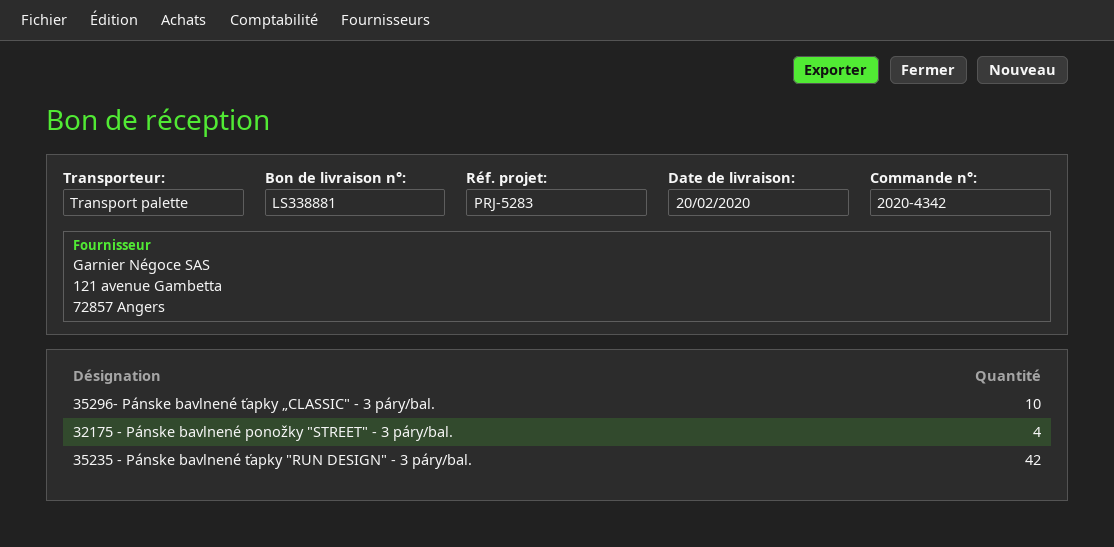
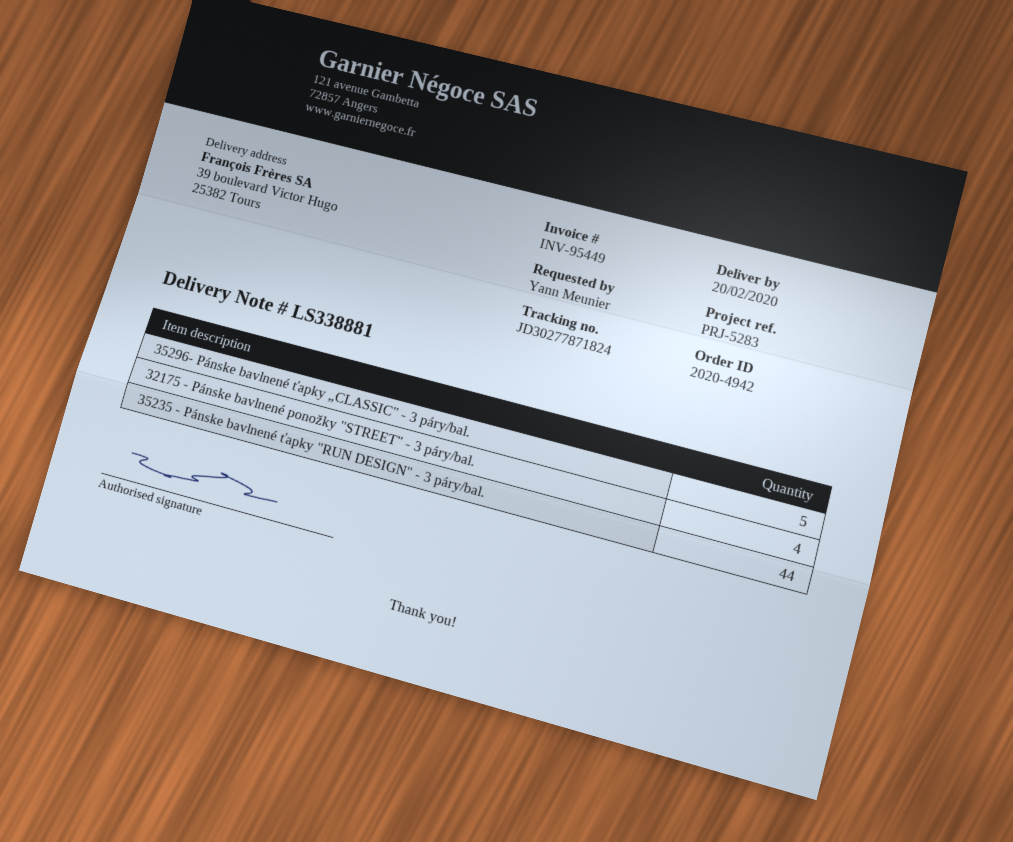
order number: 2020-4342 -> 2020-4942
35296- Pánske bavlnené ťapky „CLASSIC" - 3 páry/bal.: 10 -> 5
35235 - Pánske bavlnené ťapky "RUN DESIGN" - 3 páry/bal.: 42 -> 44

